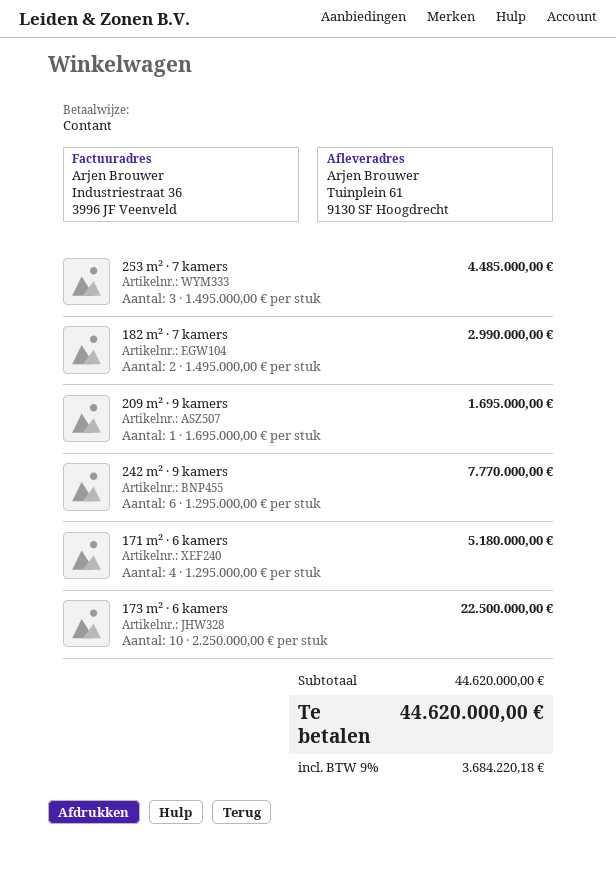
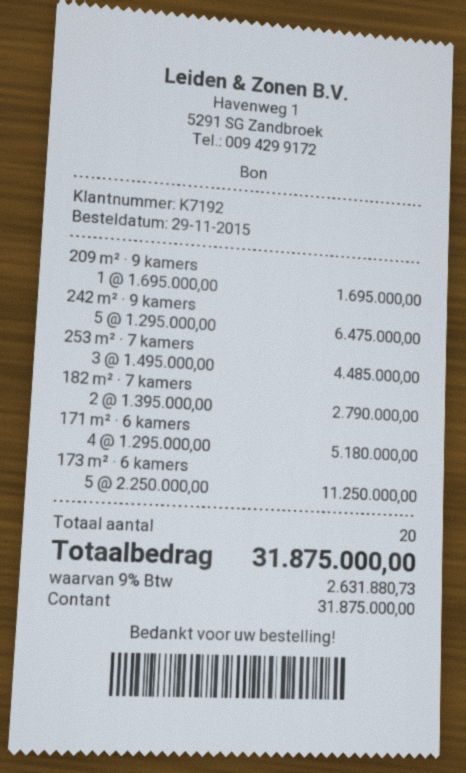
182 m² · 7 kamers: 2 x 1495000.00 = 2990000.00 -> 2 x 1395000.00 = 2790000.00
242 m² · 9 kamers: 6 x 1295000.00 = 7770000.00 -> 5 x 1295000.00 = 6475000.00
173 m² · 6 kamers: 10 x 2250000.00 = 22500000.00 -> 5 x 2250000.00 = 11250000.00
tax: 9% = 3684220.18 -> 9% = 2631880.73
total: 44620000.00 -> 31875000.00

